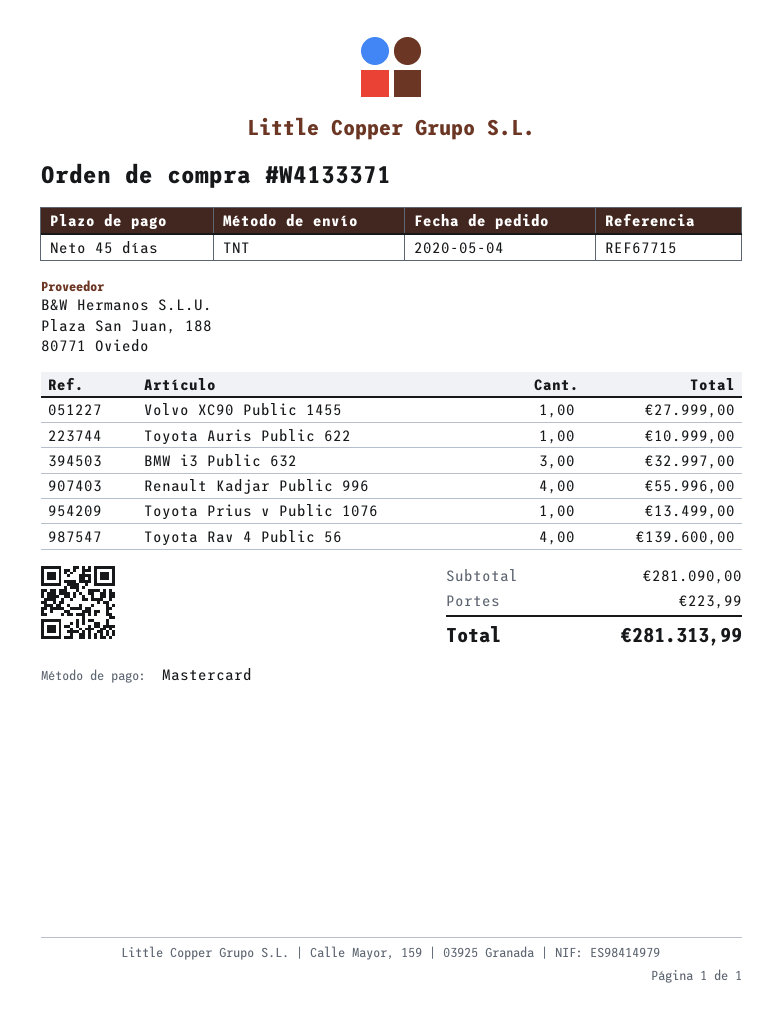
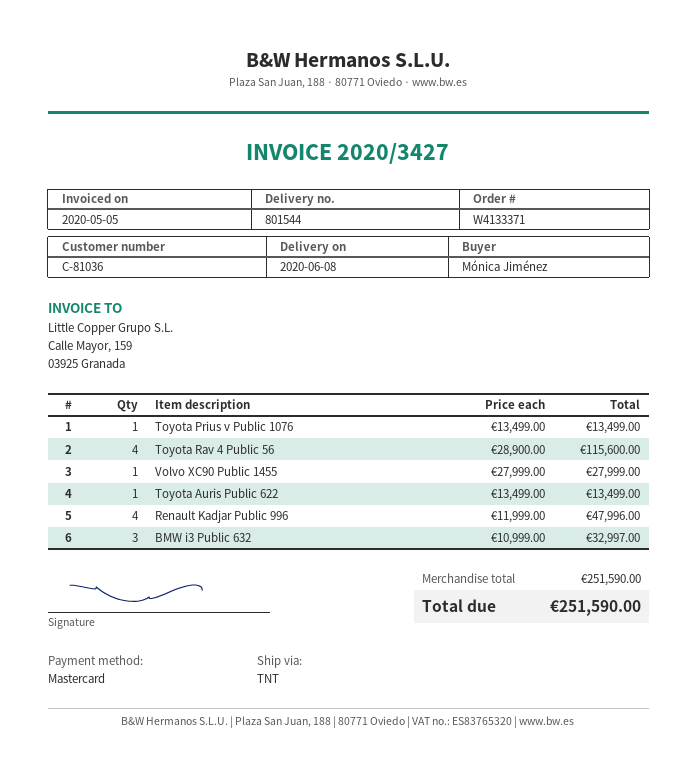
Toyota Auris Public 622: 1 for 10999.00 -> 1 for 13499.00
Renault Kadjar Public 996: 4 for 55996.00 -> 4 for 47996.00
Toyota Rav 4 Public 56: 4 for 139600.00 -> 4 for 115600.00
subtotal: 281090.00 -> 251590.00
shipping: 223.99 -> none
total: 281313.99 -> 251590.00

